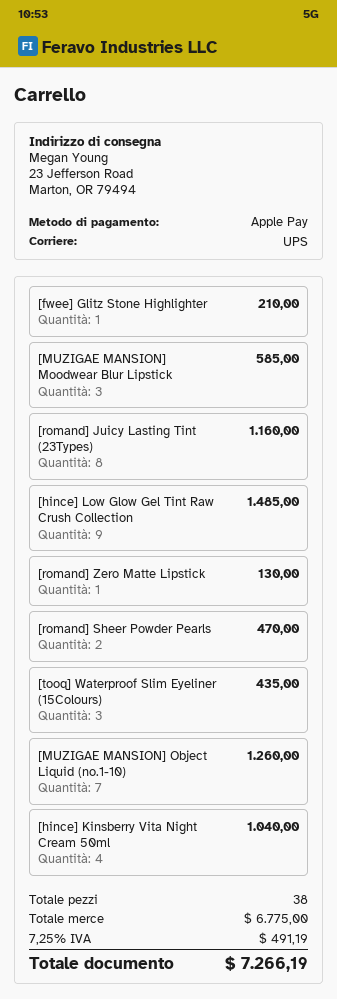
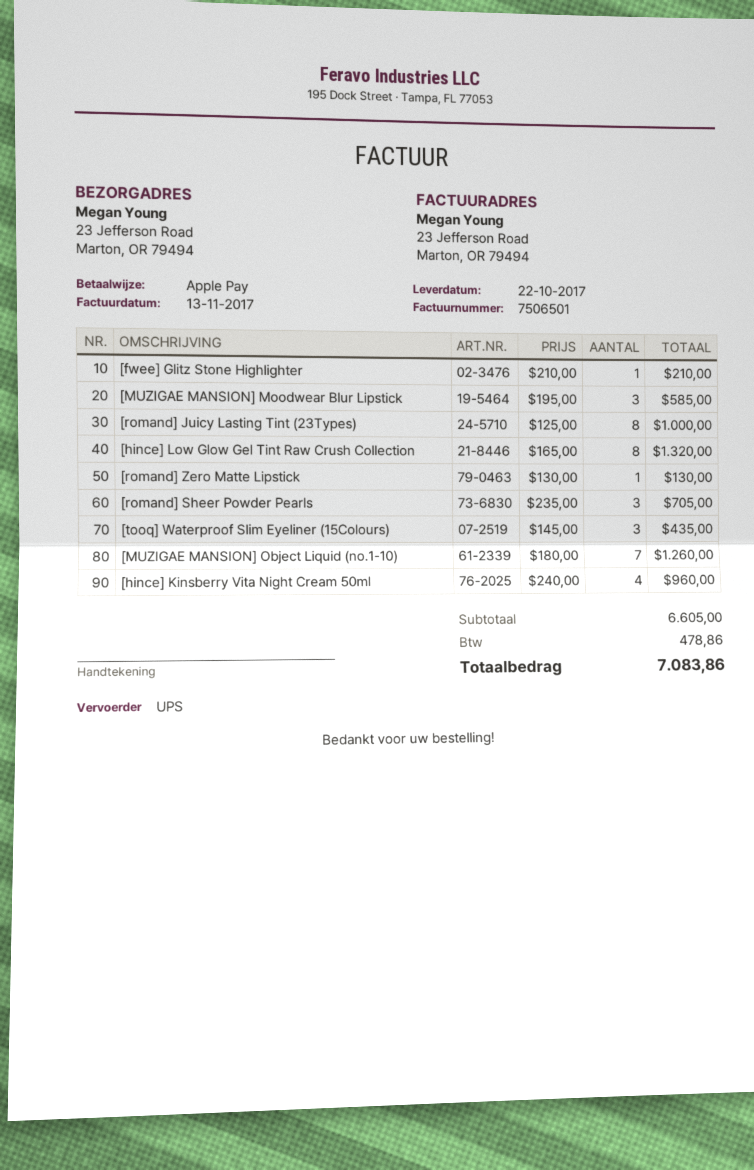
[romand] Juicy Lasting Tint (23Types): 8 for 1160.00 -> 8 for 1000.00
[hince] Low Glow Gel Tint Raw Crush Collection: 9 for 1485.00 -> 8 for 1320.00
[romand] Sheer Powder Pearls: 2 for 470.00 -> 3 for 705.00
[hince] Kinsberry Vita Night Cream 50ml: 4 for 1040.00 -> 4 for 960.00
subtotal: 6775.00 -> 6605.00
tax: 491.19 -> 478.86
total: 7266.19 -> 7083.86

